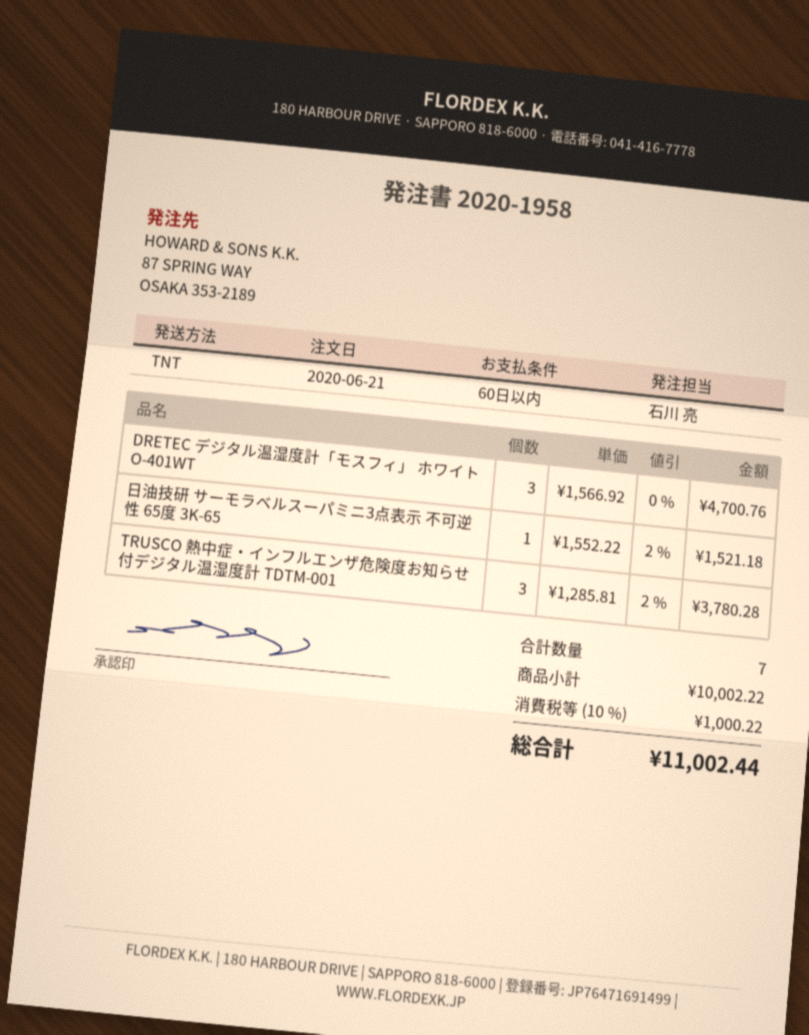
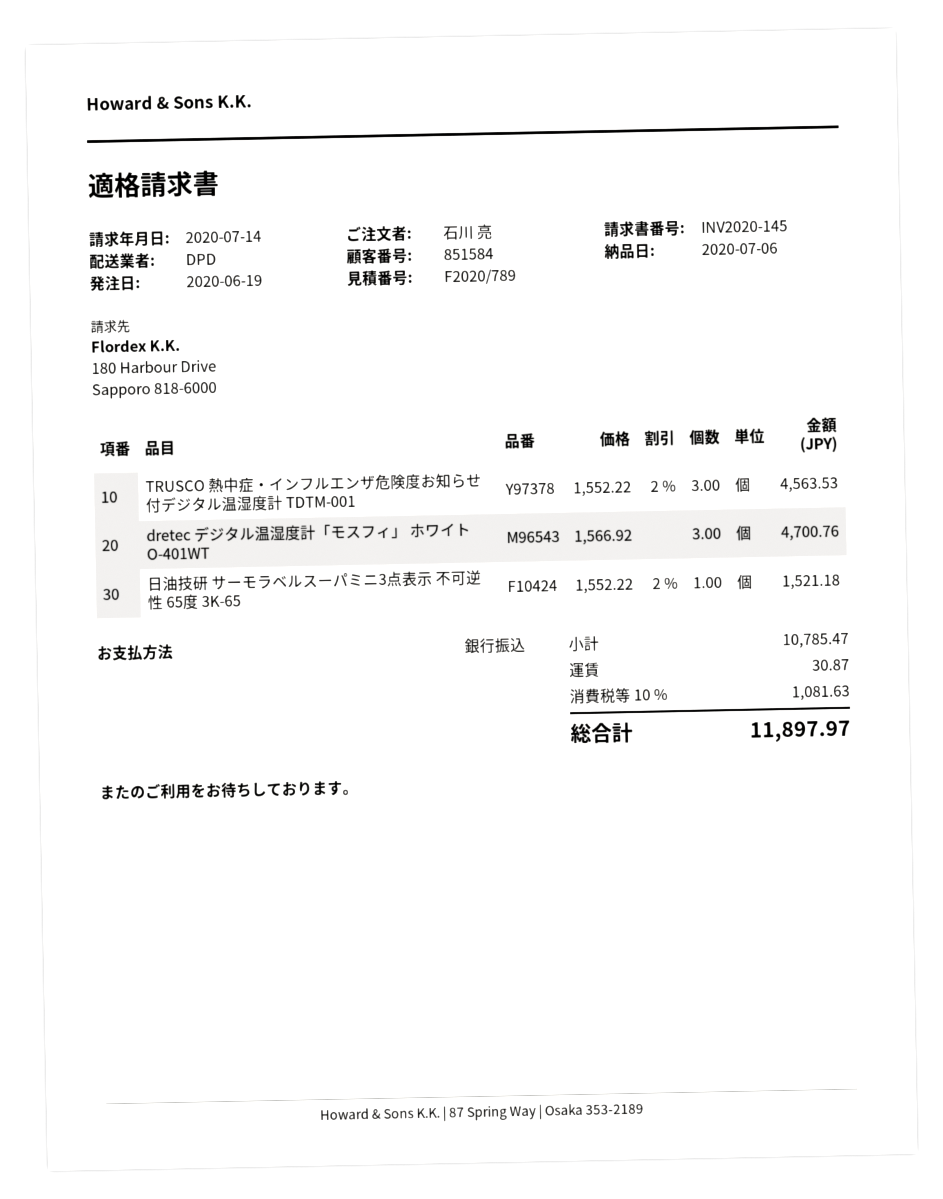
order date: 2020-06-21 -> 2020-06-19
shipping method: TNT -> DPD
TRUSCO 熱中症・インフルエンザ危険度お知らせ付デジタル温湿度計 TDTM-001: 3 x 1285.81 - 2% = 3780.28 -> 3 x 1552.22 - 2% = 4563.53
subtotal: 10002.22 -> 10785.47
shipping: none -> 30.87
tax: 10% = 1000.22 -> 10% = 1081.63
total: 11002.44 -> 11897.97

